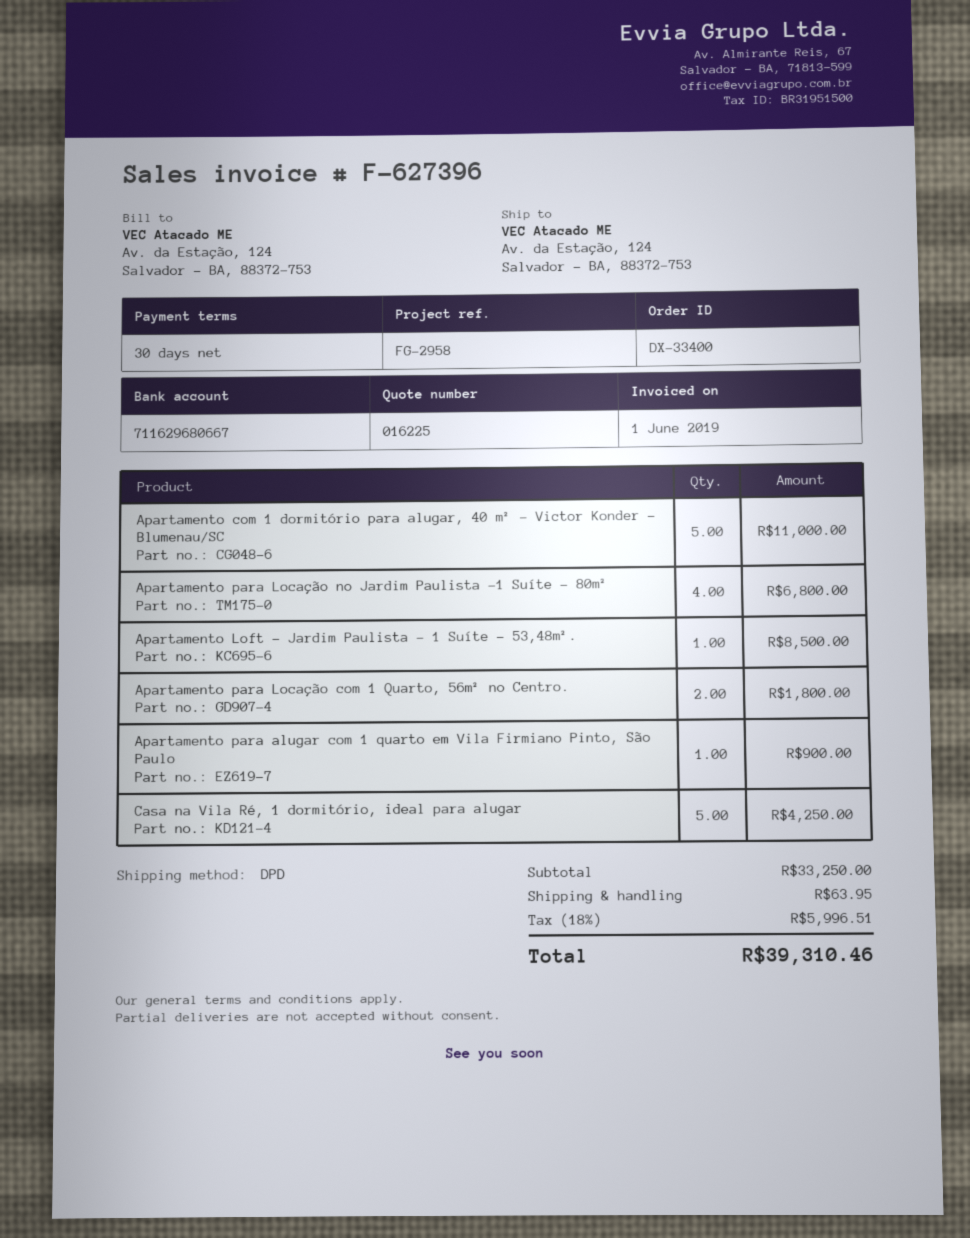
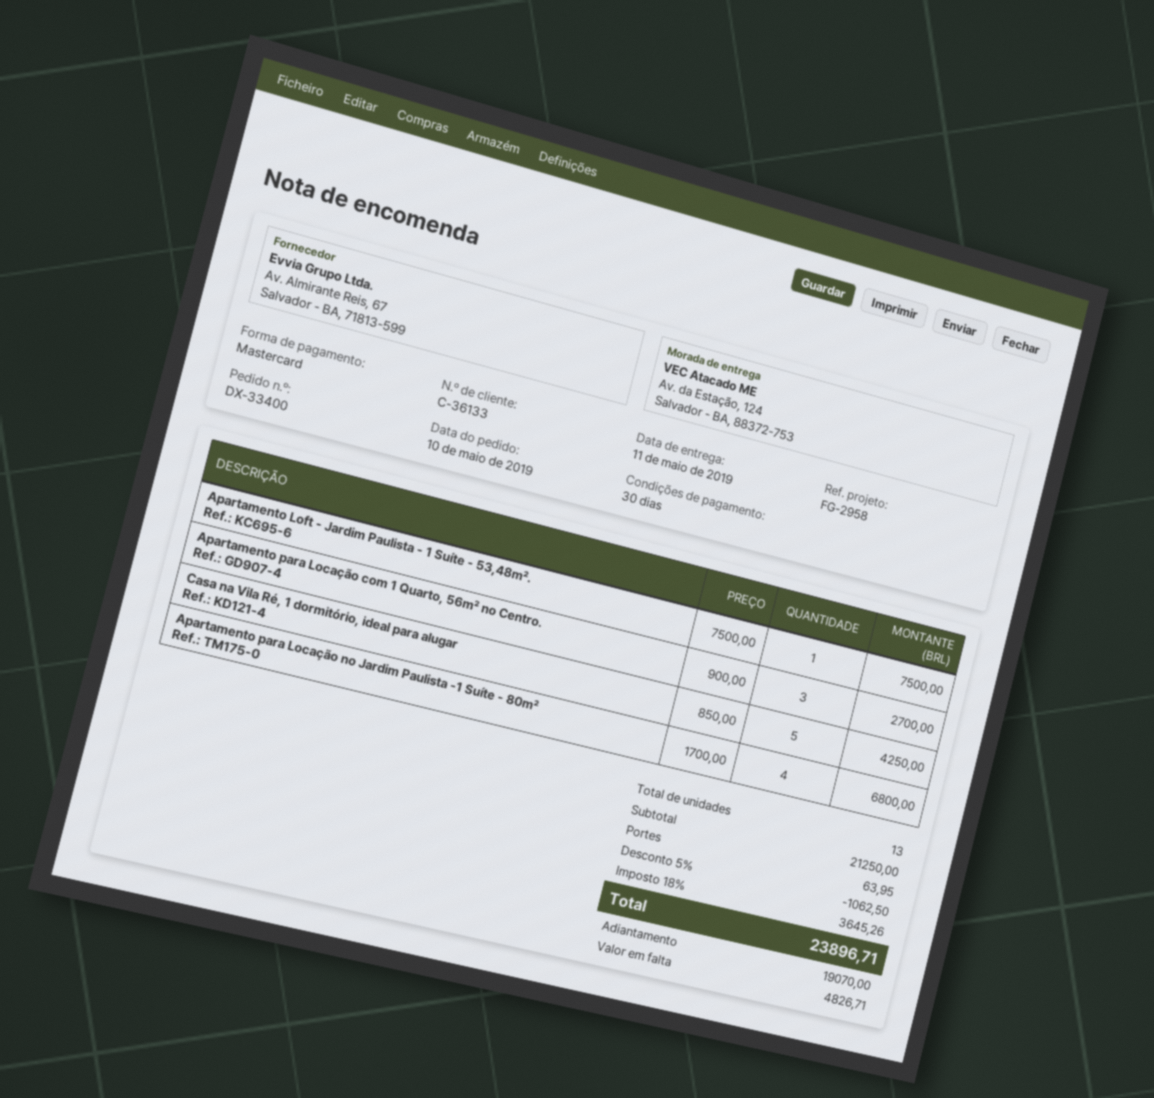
Apartamento com 1 dormitório para alugar, 40 m² - Victor Konder - Blumenau/SC: 5 for 11000.00 -> none
Apartamento Loft - Jardim Paulista - 1 Suíte - 53,48m².: 1 for 8500.00 -> 1 for 7500.00
Apartamento para Locação com 1 Quarto, 56m² no Centro.: 2 for 1800.00 -> 3 for 2700.00
Apartamento para alugar com 1 quarto em Vila Firmiano Pinto, São Paulo: 1 for 900.00 -> none
subtotal: 33250.00 -> 21250.00
discount: none -> 5% = 1062.50
tax: 18% = 5996.51 -> 18% = 3645.26
total: 39310.46 -> 23896.71

